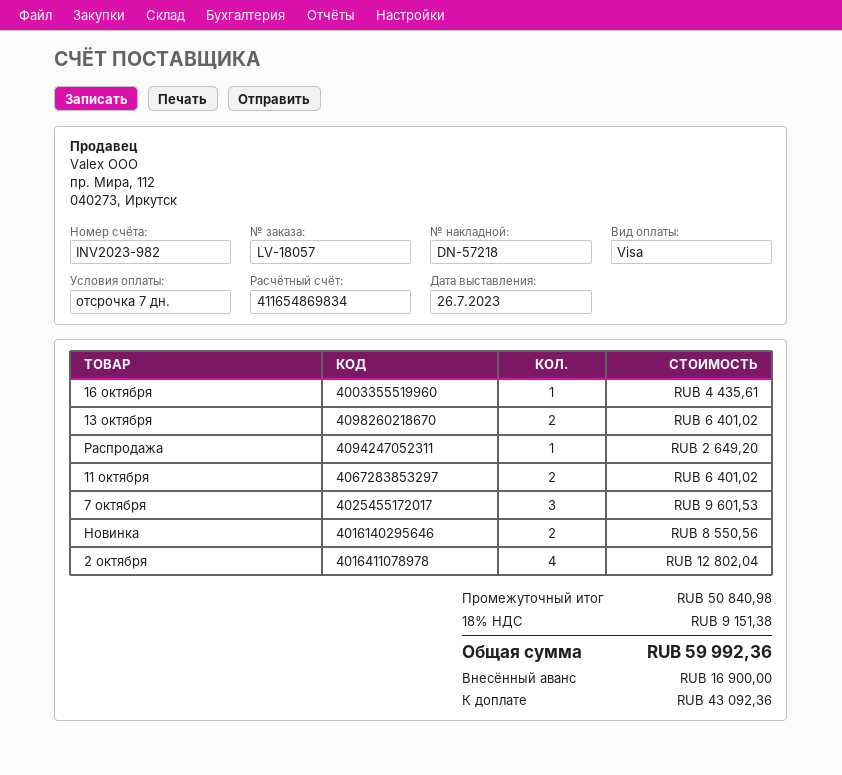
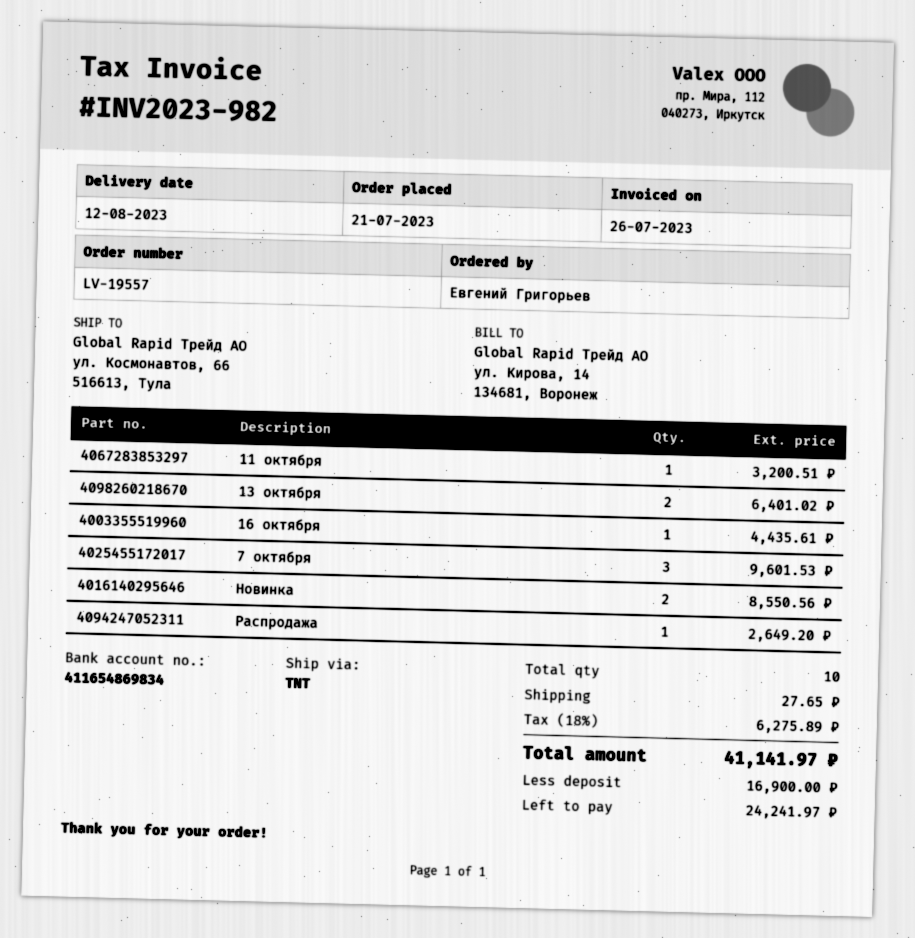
order number: LV-18057 -> LV-19557
11 октября: 2 for 6401.02 -> 1 for 3200.51
2 октября: 4 for 12802.04 -> none
shipping: none -> 27.65
tax: 18% = 9151.38 -> 18% = 6275.89
total: 59992.36 -> 41141.97
balance: 43092.36 -> 24241.97

